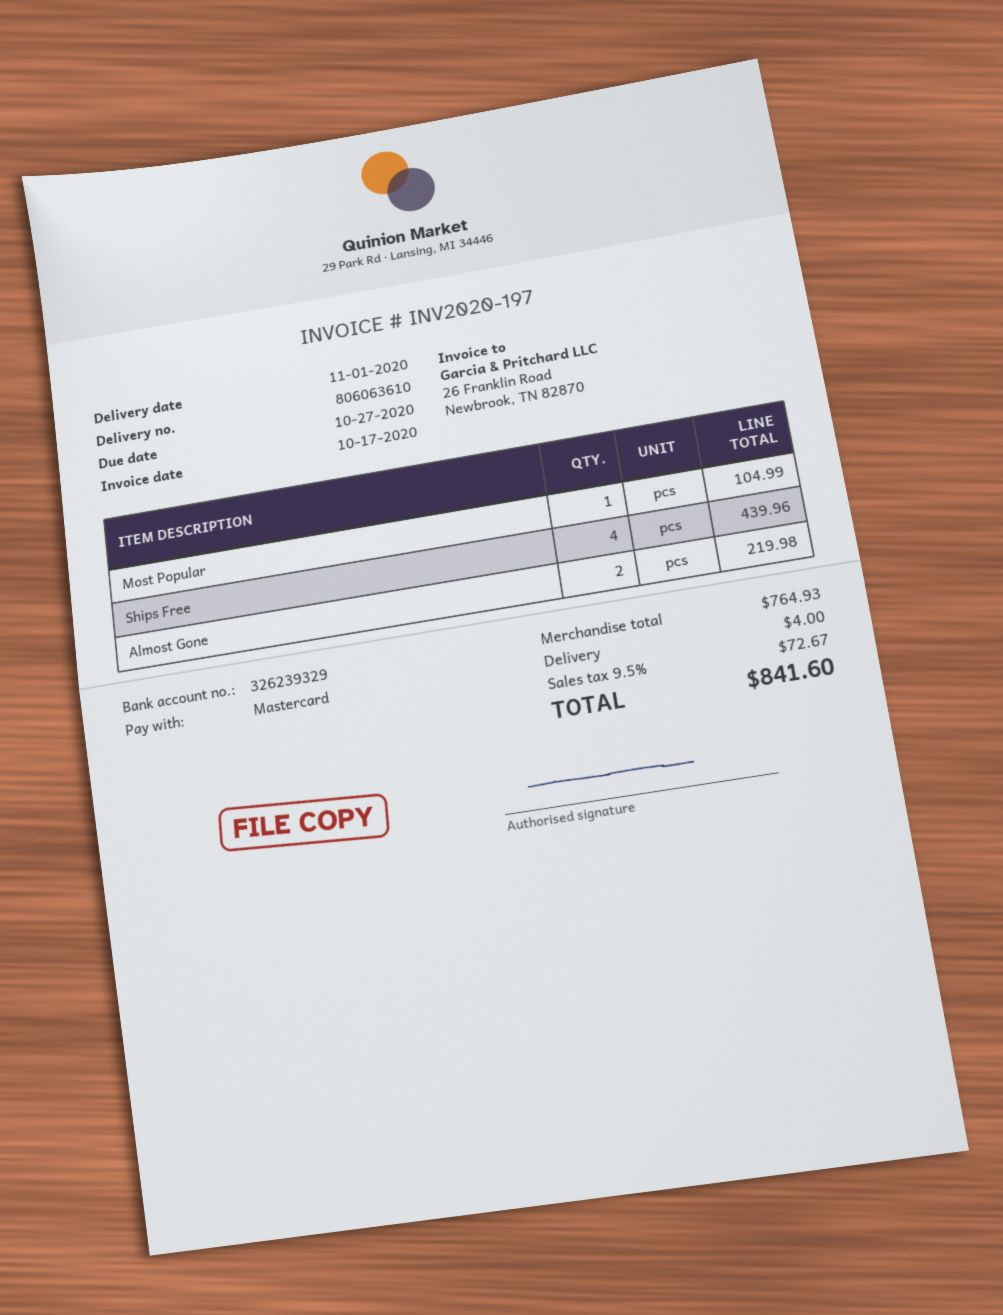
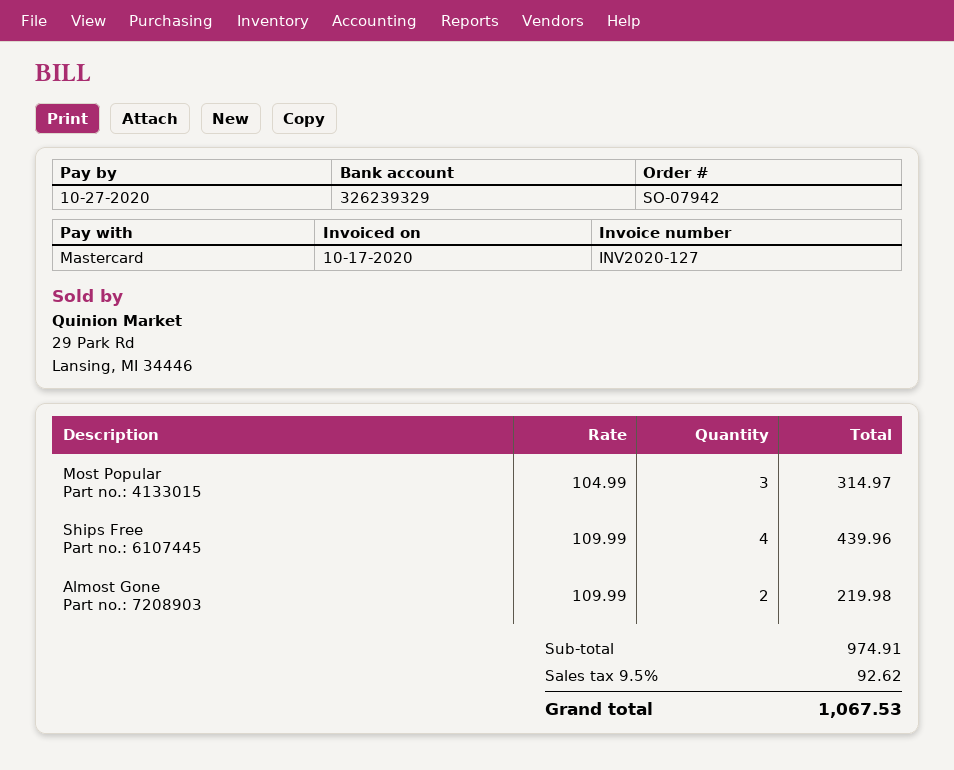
invoice number: INV2020-197 -> INV2020-127
Most Popular: 1 for 104.99 -> 3 for 314.97
subtotal: 764.93 -> 974.91
shipping: 4.00 -> none
tax: 9.5% = 72.67 -> 9.5% = 92.62
total: 841.60 -> 1067.53

